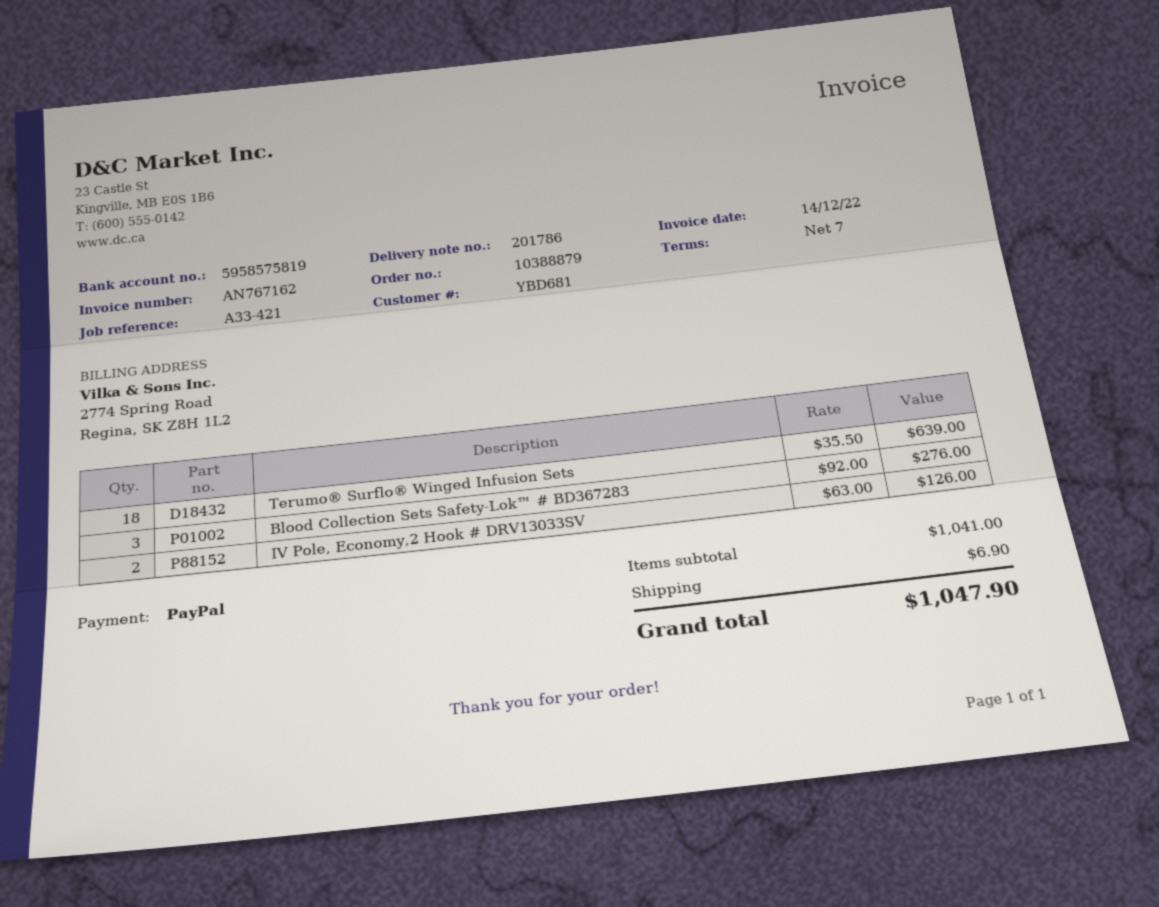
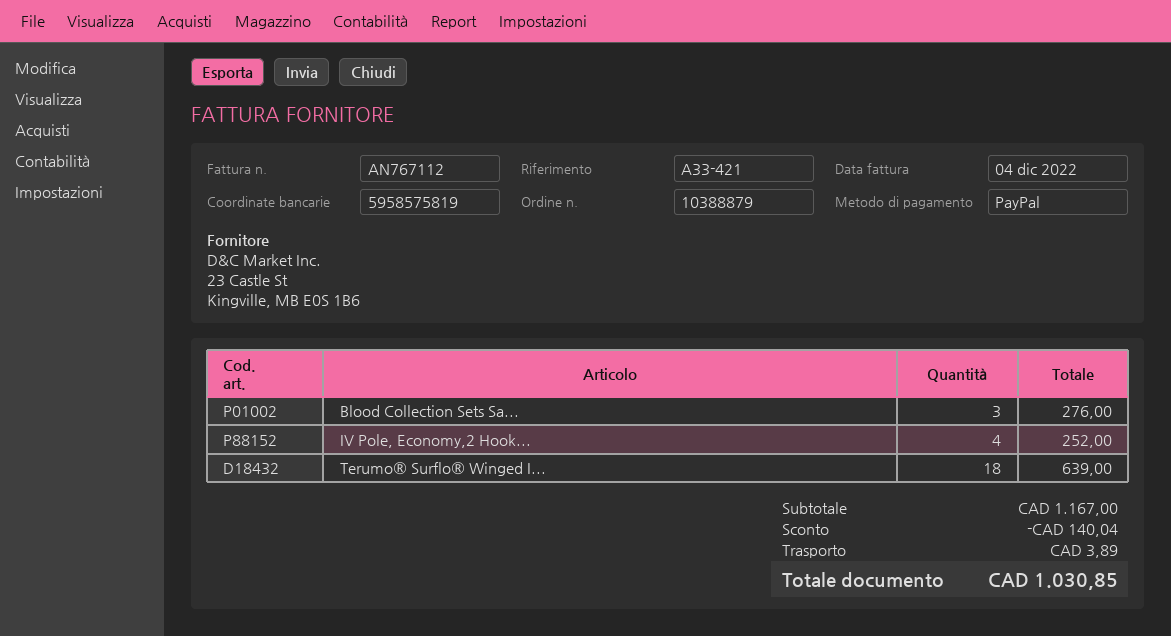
invoice number: AN767162 -> AN767112
invoice date: 2022-12-14 -> 2022-12-04
IV Pole, Economy,2 Hook # DRV13033SV: 2 for 126.00 -> 4 for 252.00
subtotal: 1041.00 -> 1167.00
discount: none -> 140.04
shipping: 6.90 -> 3.89
total: 1047.90 -> 1030.85

